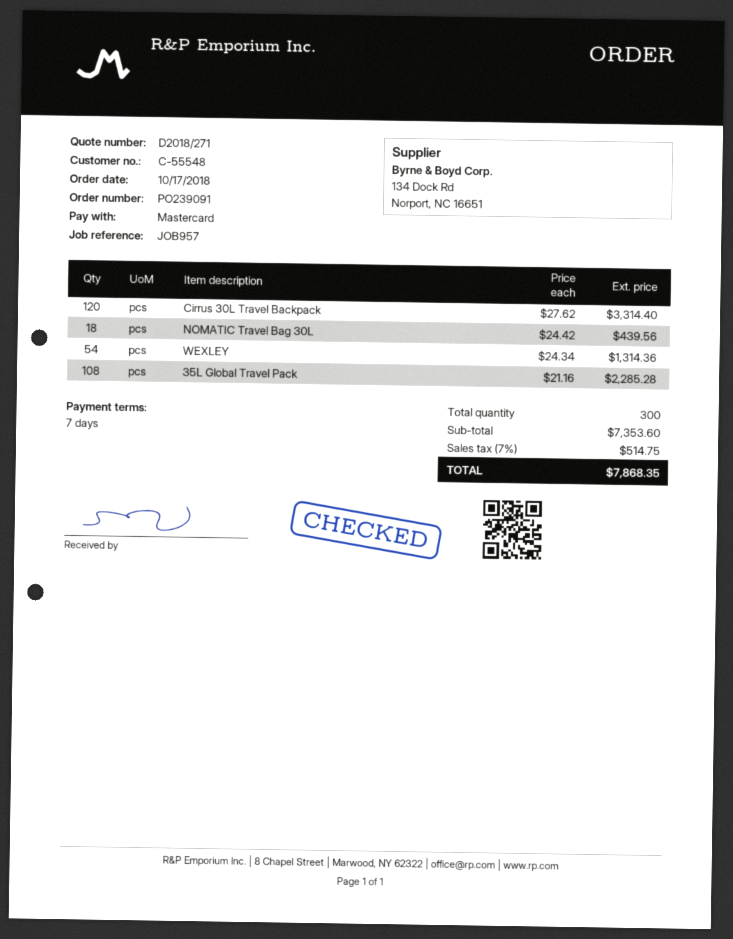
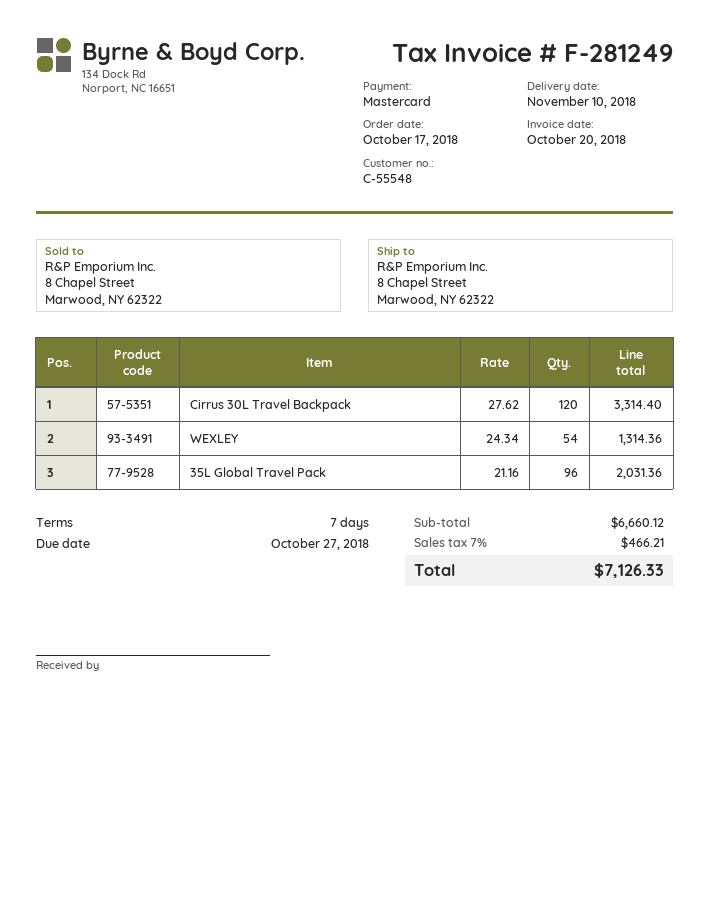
NOMATIC Travel Bag 30L: 18 x 24.42 = 439.56 -> none
35L Global Travel Pack: 108 x 21.16 = 2285.28 -> 96 x 21.16 = 2031.36
subtotal: 7353.60 -> 6660.12
tax: 7% = 514.75 -> 7% = 466.21
total: 7868.35 -> 7126.33

